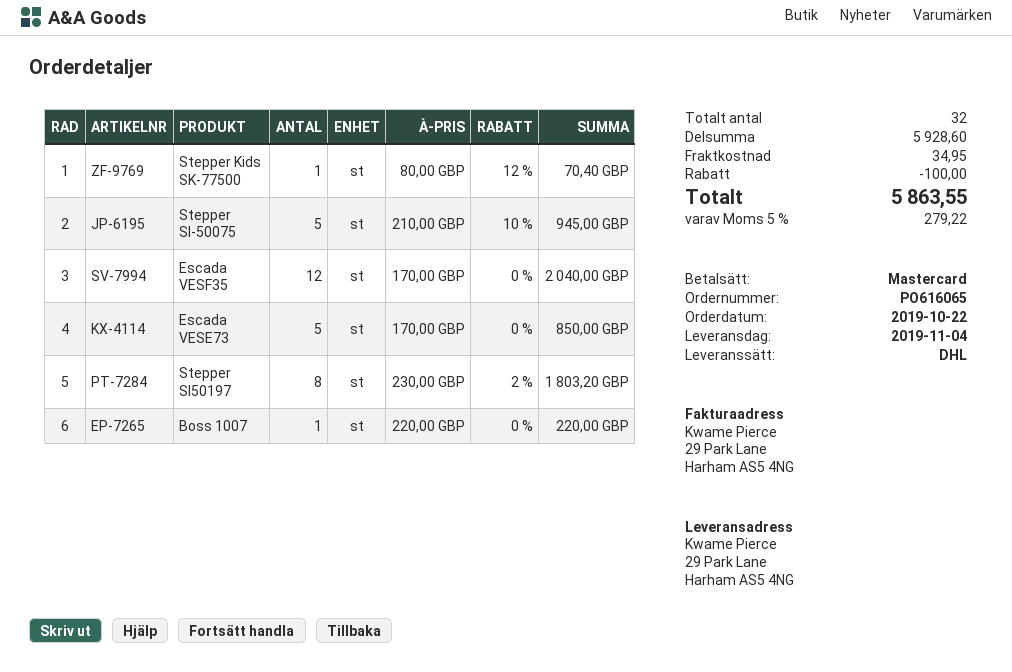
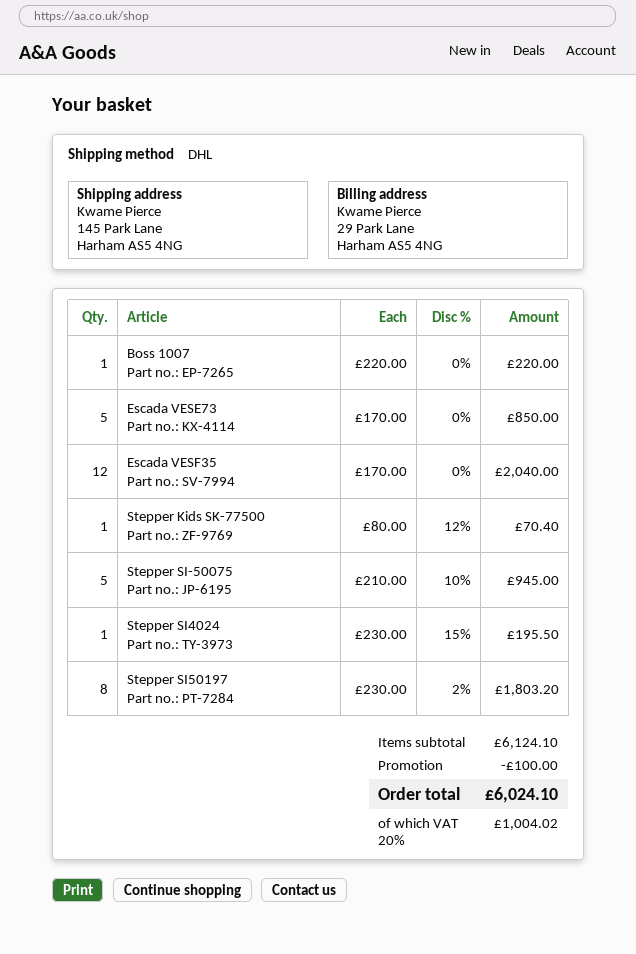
ship to: 29 Park Lane, Harham AS5 4NG -> 145 Park Lane, Harham AS5 4NG
Stepper SI4024: none -> 1 x 230.00 - 15% = 195.50
subtotal: 5928.60 -> 6124.10
shipping: 34.95 -> none
tax: 5% = 279.22 -> 20% = 1004.02
total: 5863.55 -> 6024.10

